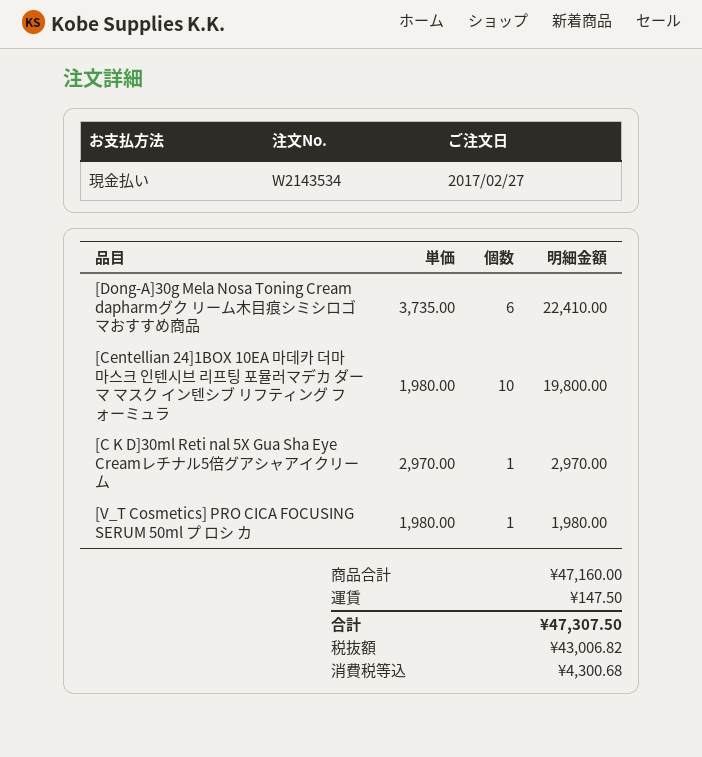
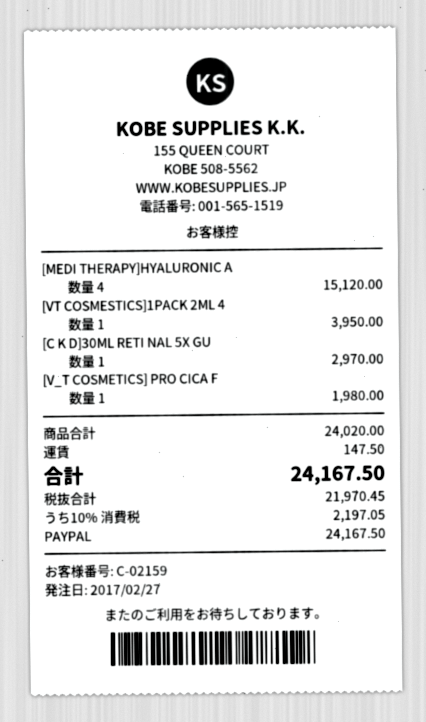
payment method: cash -> PayPal
[Dong-A]30g Mela Nosa Toning Cream dapharmグク リーム木目痕シミシロゴマおすすめ商品: 6 for 22410.00 -> none
[Centellian 24]1BOX 10EA 마데카 더마 마스크 인텐시브 리프팅 포뮬러マデカ ダーマ マスク イン텐シブ リフティング フォーミュラ: 10 for 19800.00 -> none
[MEDI THERAPY]HYALURONIC A: none -> 4 for 15120.00
[VT COSMESTICS]1PACK 2ML 4: none -> 1 for 3950.00
subtotal: 47160.00 -> 24020.00
net: 43006.82 -> 21970.45
tax: 4300.68 -> 2197.05
total: 47307.50 -> 24167.50

